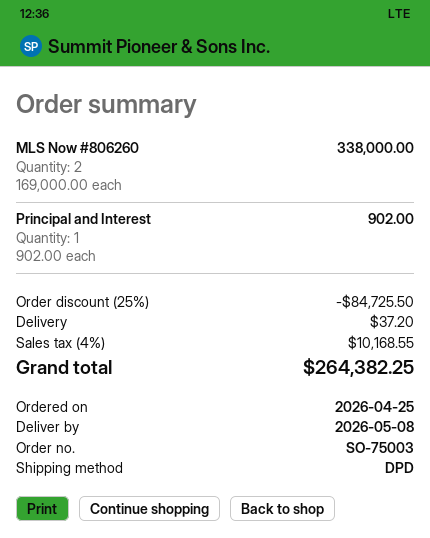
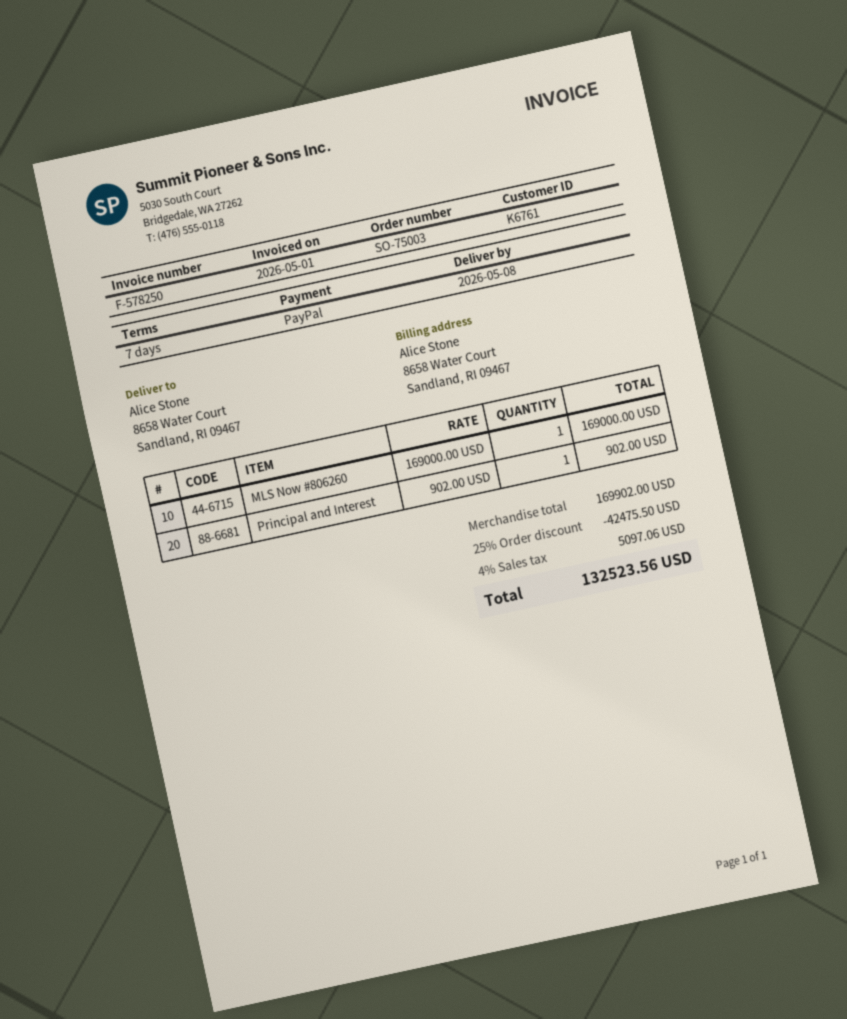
MLS Now #806260: 2 x 169000.00 = 338000.00 -> 1 x 169000.00 = 169000.00
discount: 25% = 84725.50 -> 25% = 42475.50
shipping: 37.20 -> none
tax: 4% = 10168.55 -> 4% = 5097.06
total: 264382.25 -> 132523.56

